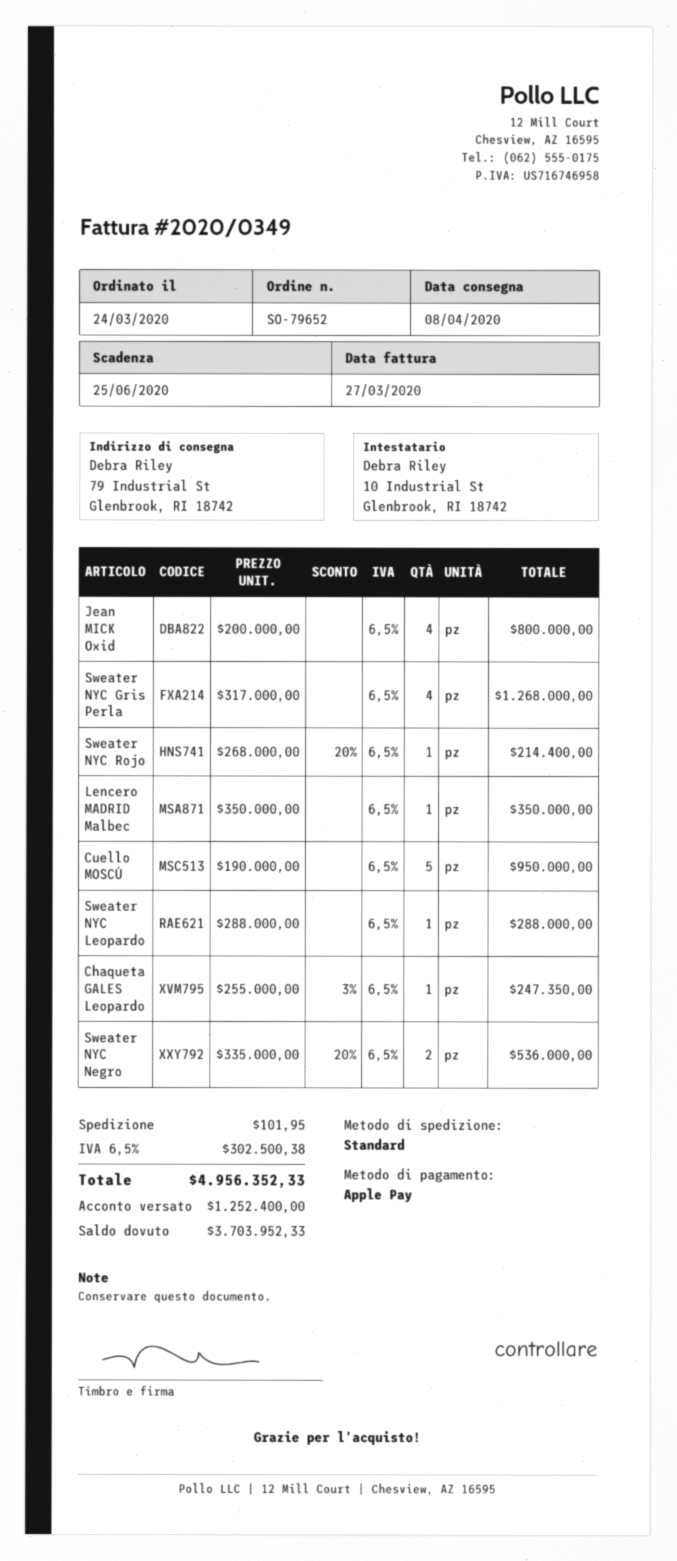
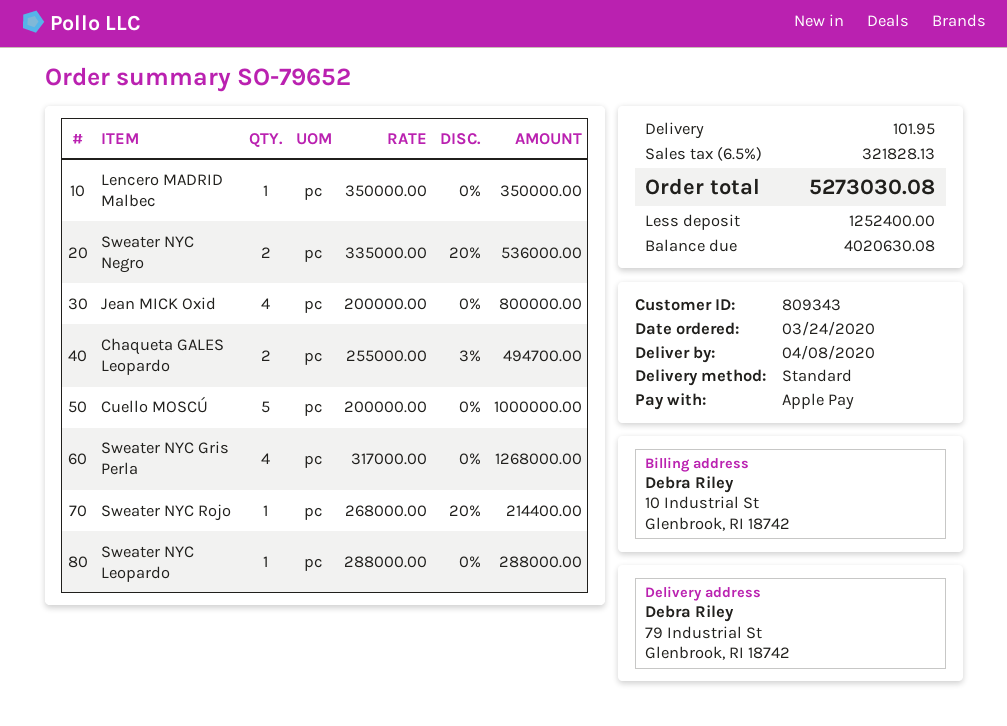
Cuello MOSCÚ: 5 x 190000.00 = 950000.00 -> 5 x 200000.00 = 1000000.00
Chaqueta GALES Leopardo: 1 x 255000.00 - 3% = 247350.00 -> 2 x 255000.00 - 3% = 494700.00
tax: 6.5% = 302500.38 -> 6.5% = 321828.13
total: 4956352.33 -> 5273030.08
balance: 3703952.33 -> 4020630.08

